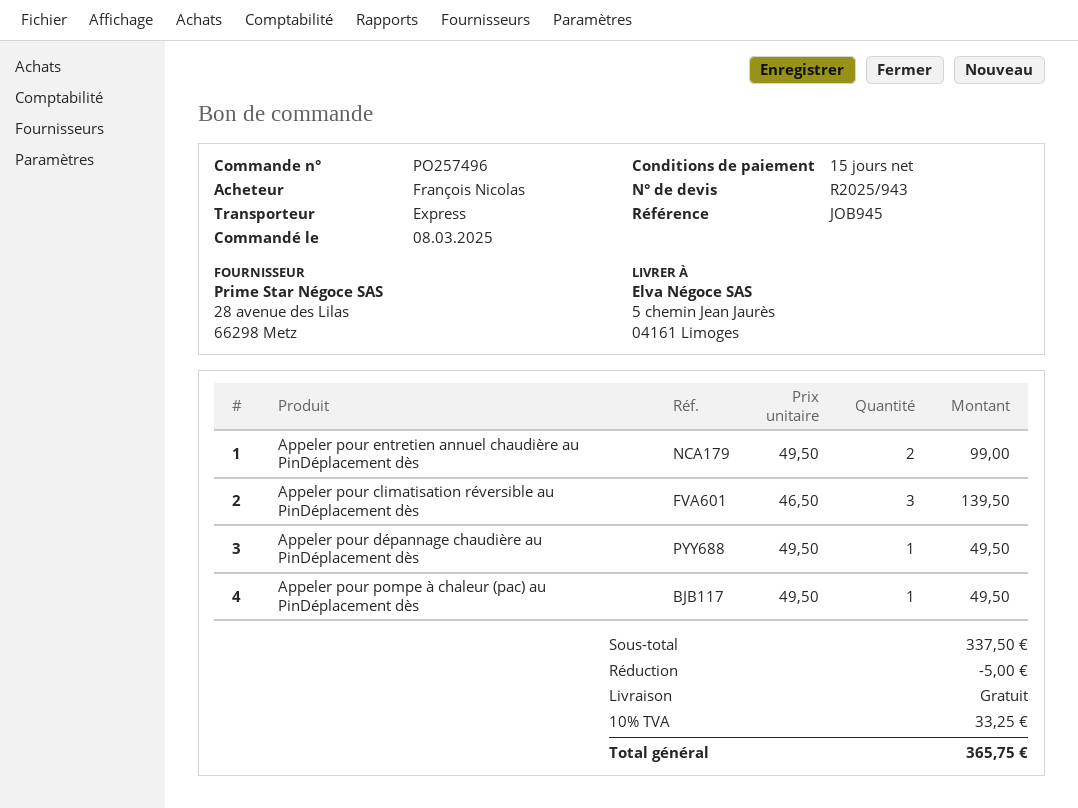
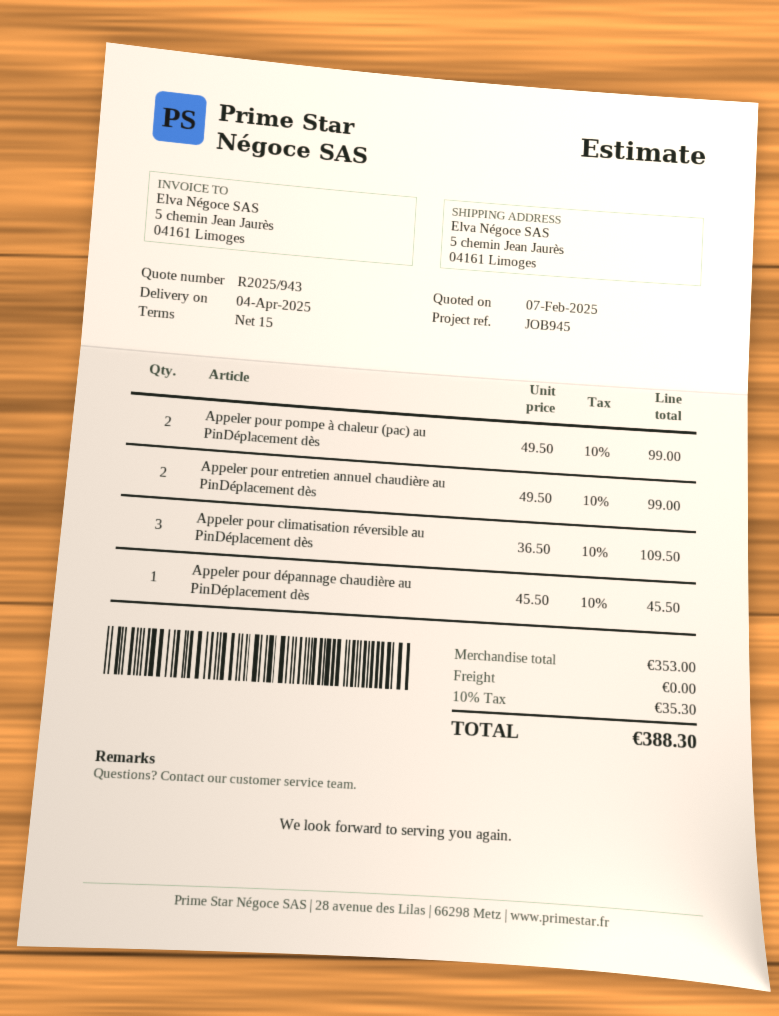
Appeler pour climatisation réversible au PinDéplacement dès: 3 x 46.50 = 139.50 -> 3 x 36.50 = 109.50
Appeler pour dépannage chaudière au PinDéplacement dès: 1 x 49.50 = 49.50 -> 1 x 45.50 = 45.50
Appeler pour pompe à chaleur (pac) au PinDéplacement dès: 1 x 49.50 = 49.50 -> 2 x 49.50 = 99.00
subtotal: 337.50 -> 353.00
discount: 5.00 -> none
tax: 10% = 33.25 -> 10% = 35.30
total: 365.75 -> 388.30

